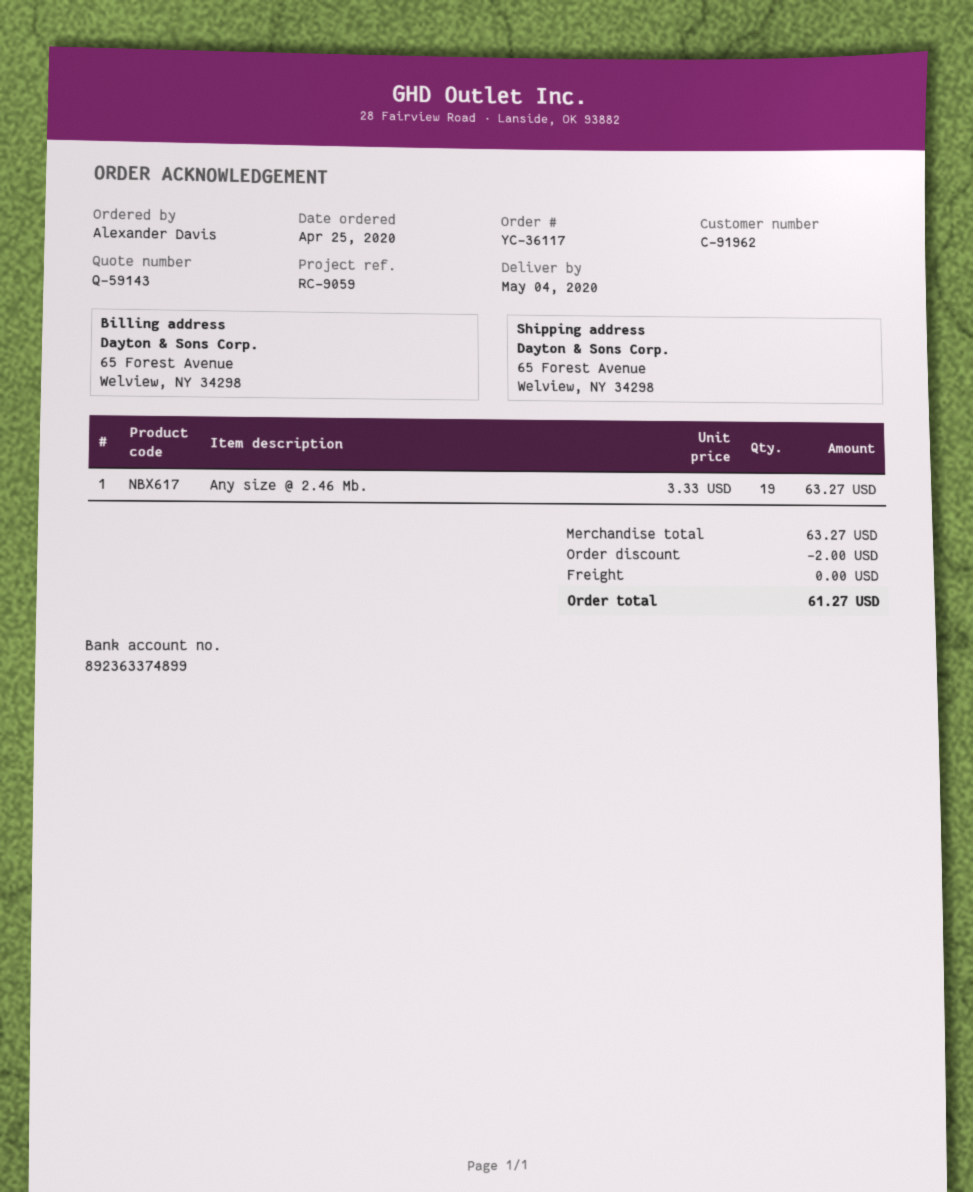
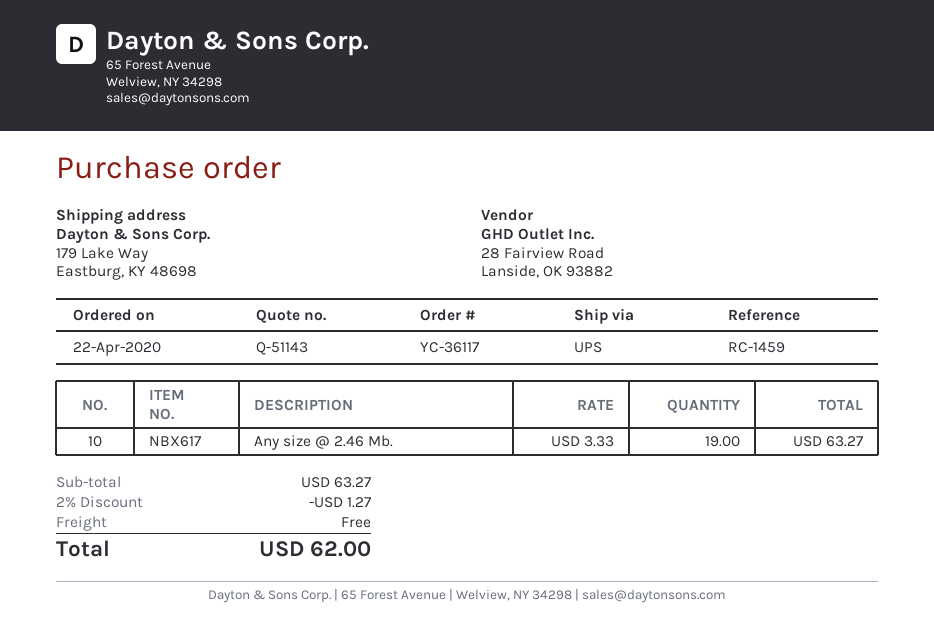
quote number: Q-59143 -> Q-51143
order date: 2020-04-25 -> 2020-04-22
reference: RC-9059 -> RC-1459
ship to: 65 Forest Avenue, Welview, NY 34298 -> 179 Lake Way, Eastburg, KY 48698
discount: 2.00 -> 1.27
total: 61.27 -> 62.00

